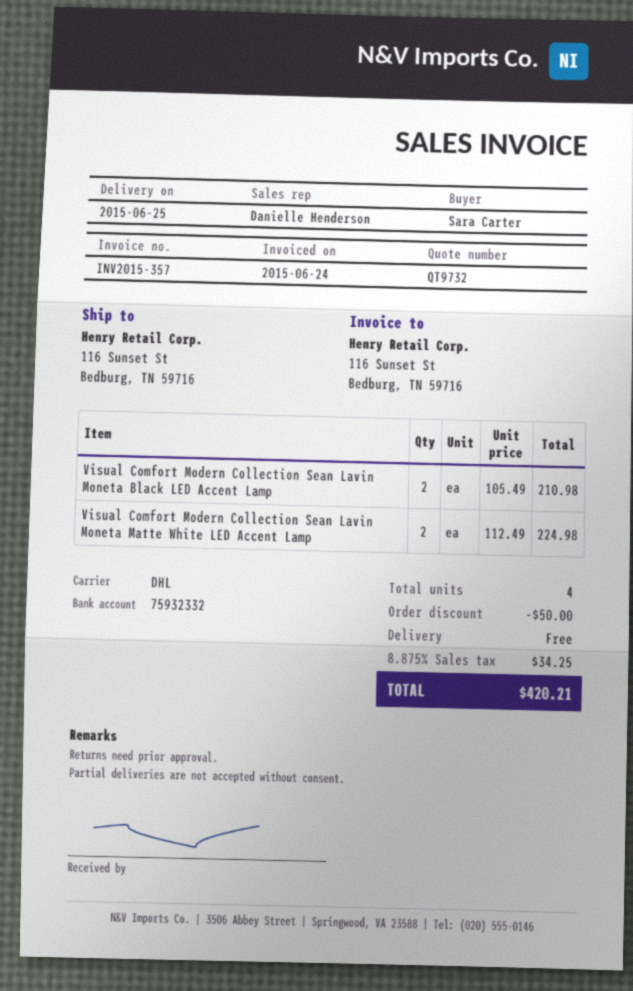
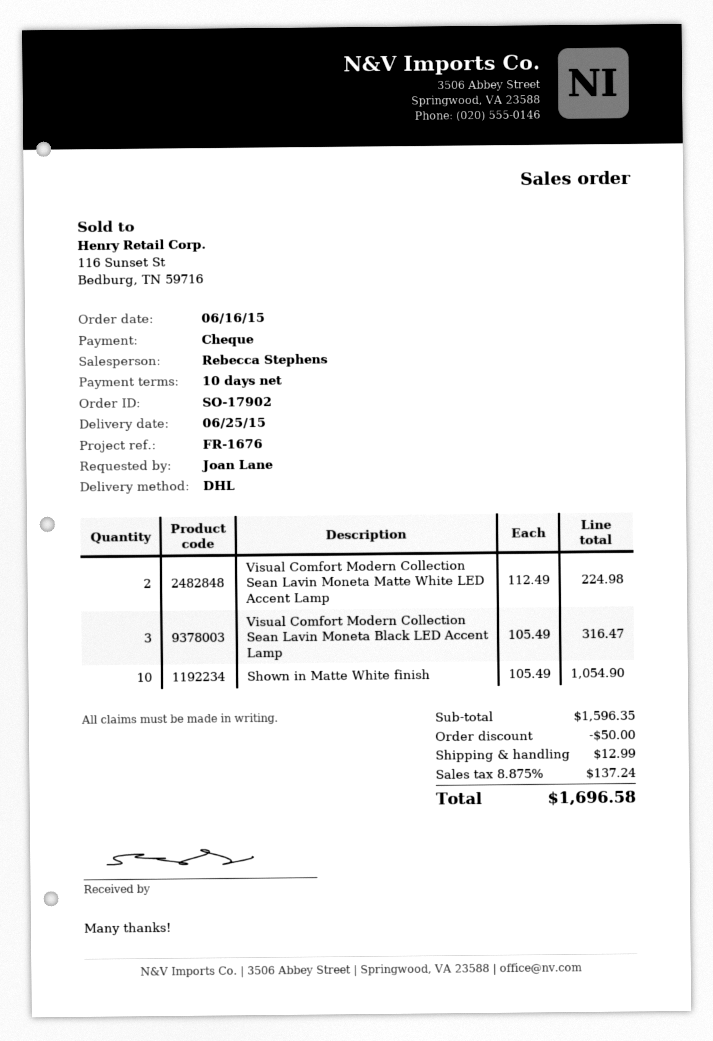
ordered by: Sara Carter -> Joan Lane
sales rep: Danielle Henderson -> Rebecca Stephens
Visual Comfort Modern Collection Sean Lavin Moneta Black LED Accent Lamp: 2 x 105.49 = 210.98 -> 3 x 105.49 = 316.47
Shown in Matte White finish: none -> 10 x 105.49 = 1054.90
shipping: 0.00 -> 12.99
tax: 8.875% = 34.25 -> 8.875% = 137.24
total: 420.21 -> 1696.58

